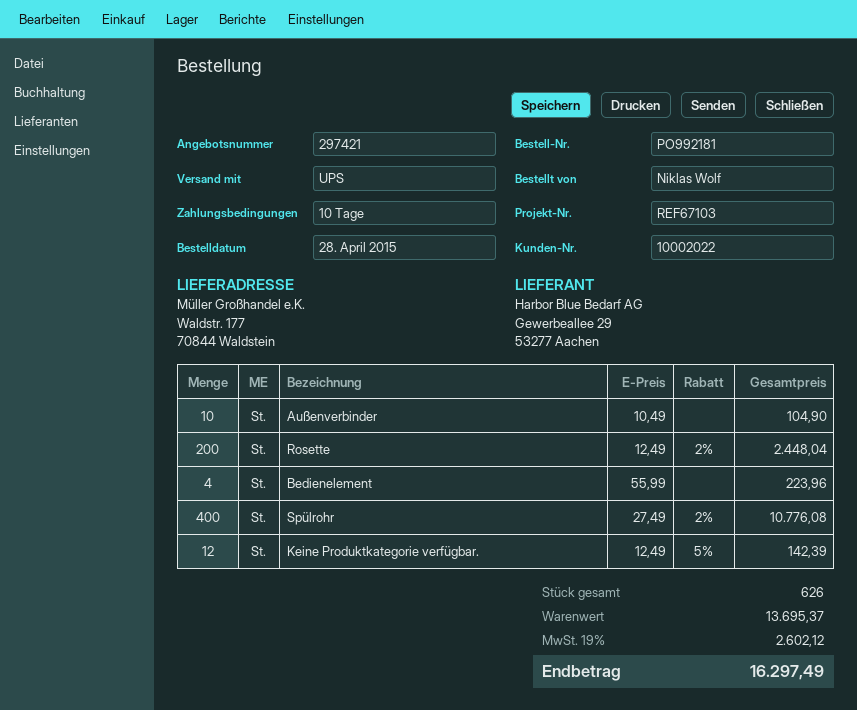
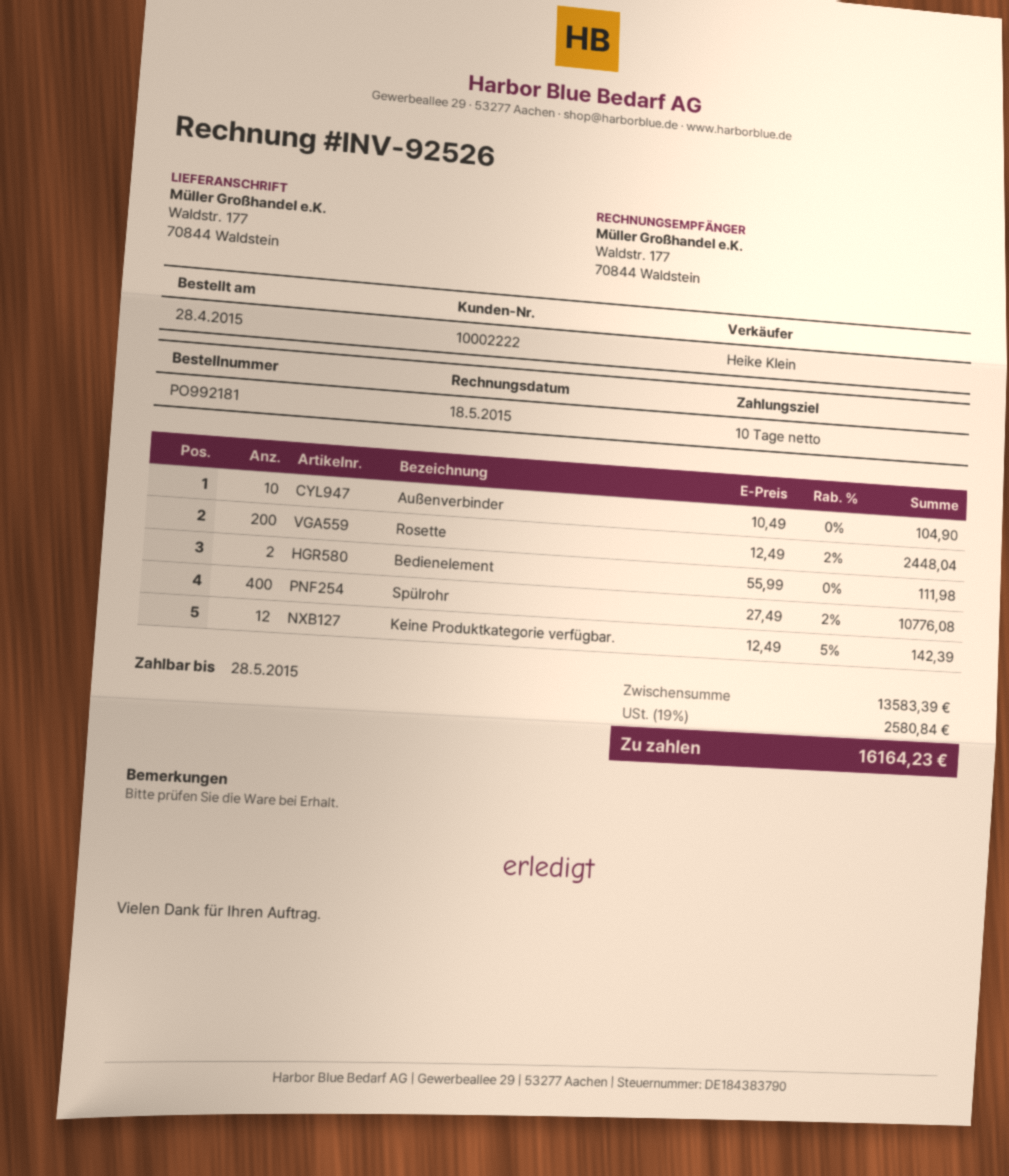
customer number: 10002022 -> 10002222
Bedienelement: 4 x 55.99 = 223.96 -> 2 x 55.99 = 111.98
subtotal: 13695.37 -> 13583.39
tax: 19% = 2602.12 -> 19% = 2580.84
total: 16297.49 -> 16164.23

